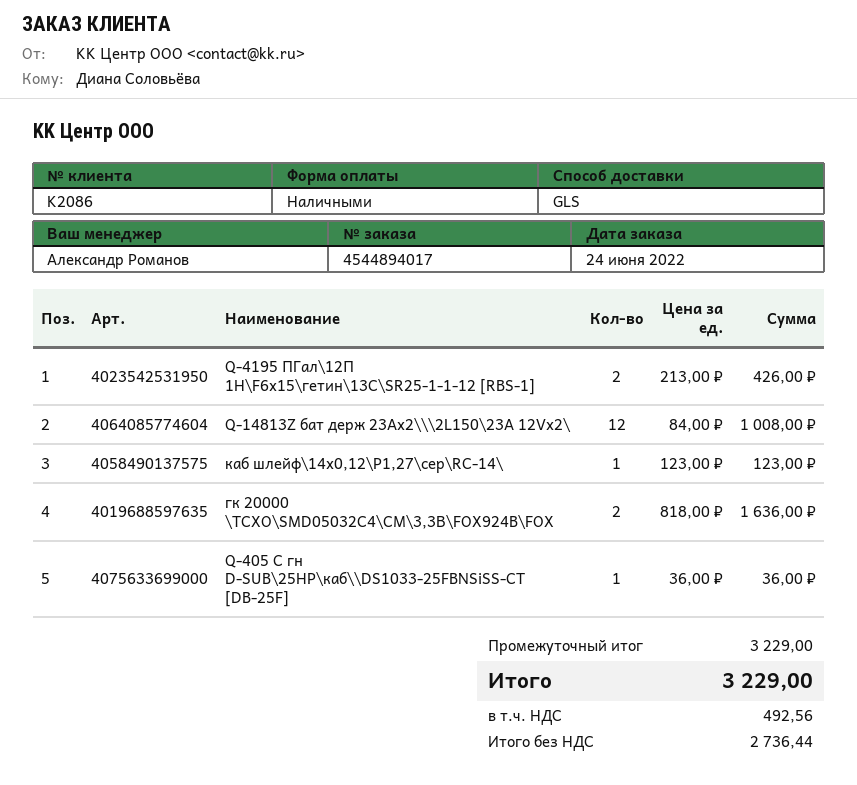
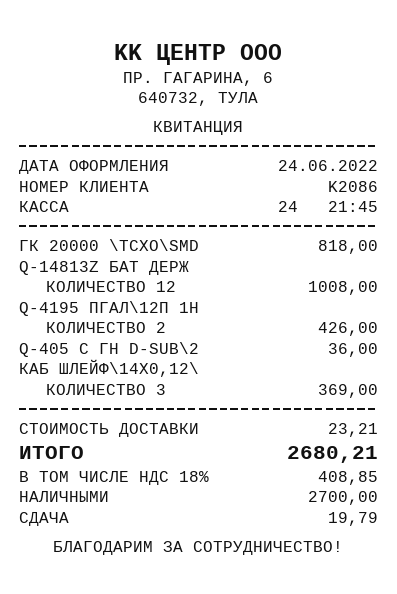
каб шлейф\14x0,12\P1,27\сер\RC-14\: 1 for 123.00 -> 3 for 369.00
гк 20000 \TCXO\SMD05032C4\CM\3,3В\FOX924B\FOX: 2 for 1636.00 -> 1 for 818.00
shipping: none -> 23.21
tax: 492.56 -> 408.85
total: 3229.00 -> 2680.21

